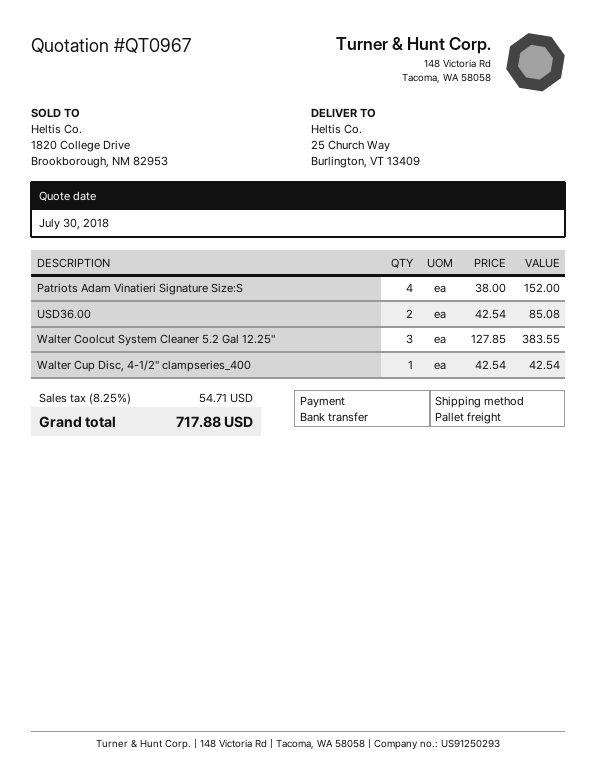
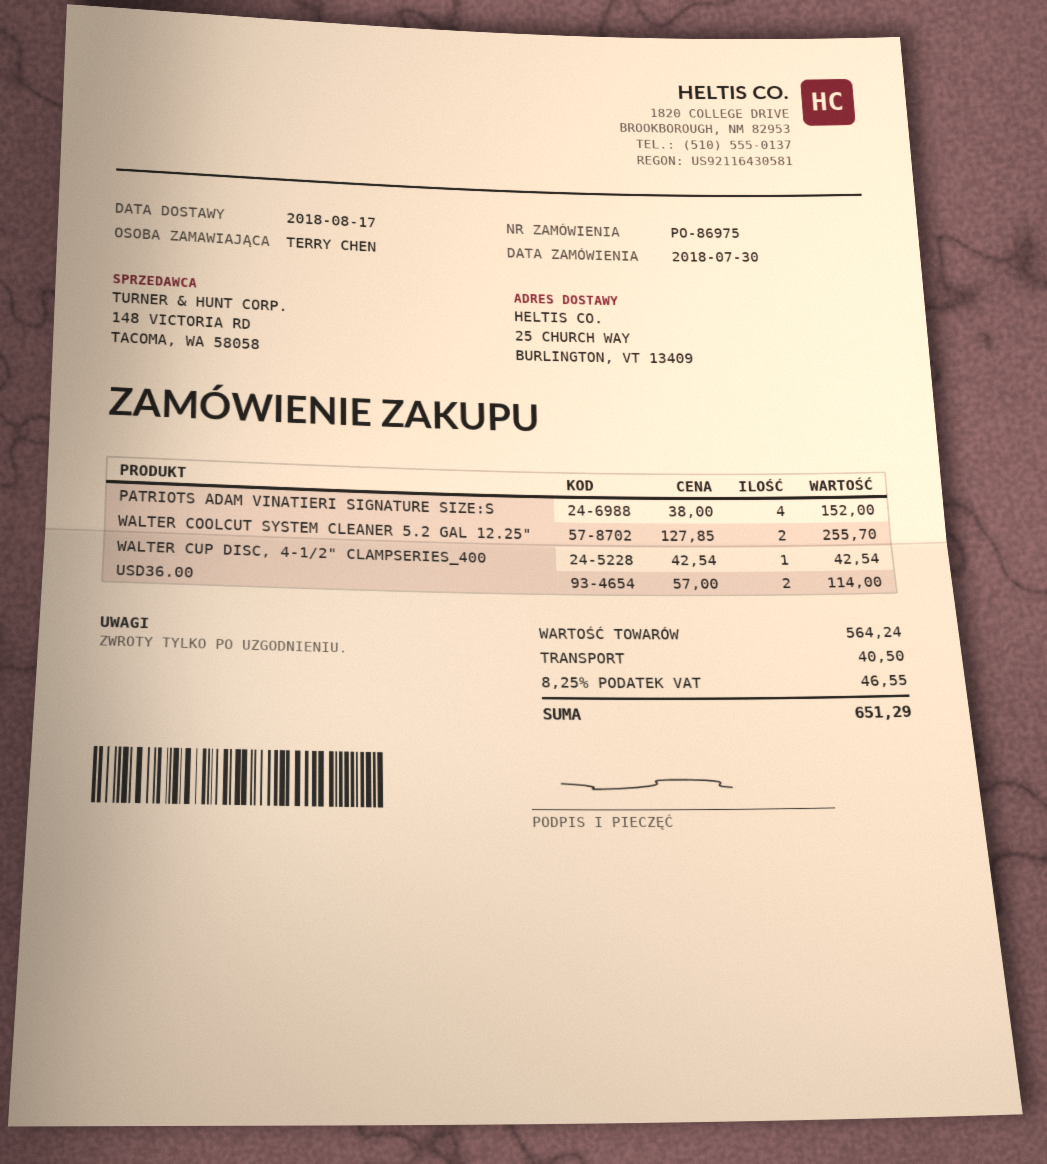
USD36.00: 2 x 42.54 = 85.08 -> 2 x 57.00 = 114.00
Walter Coolcut System Cleaner 5.2 Gal 12.25": 3 x 127.85 = 383.55 -> 2 x 127.85 = 255.70
shipping: none -> 40.50
tax: 8.25% = 54.71 -> 8.25% = 46.55
total: 717.88 -> 651.29

